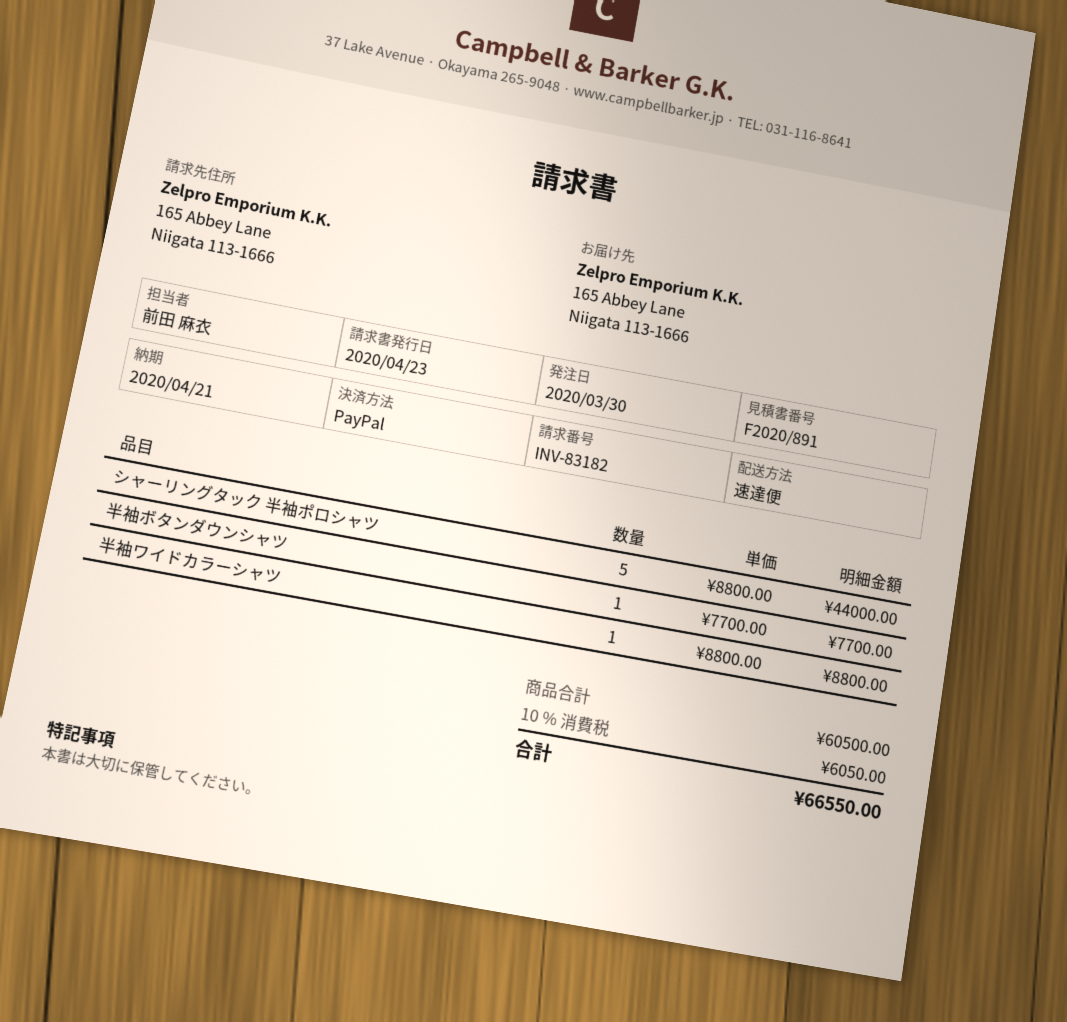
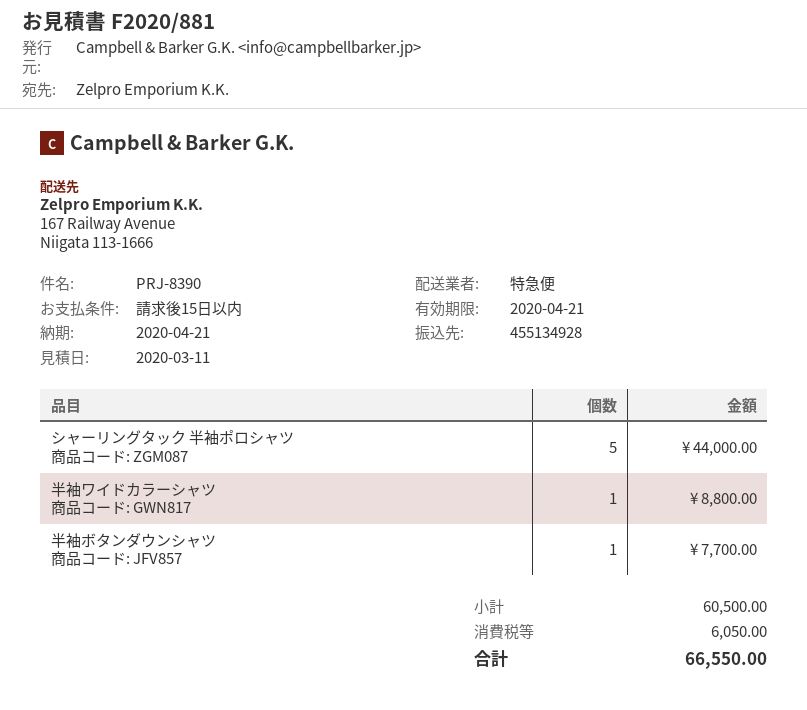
quote number: F2020/891 -> F2020/881
ship to: 165 Abbey Lane, Niigata 113-1666 -> 167 Railway Avenue, Niigata 113-1666

